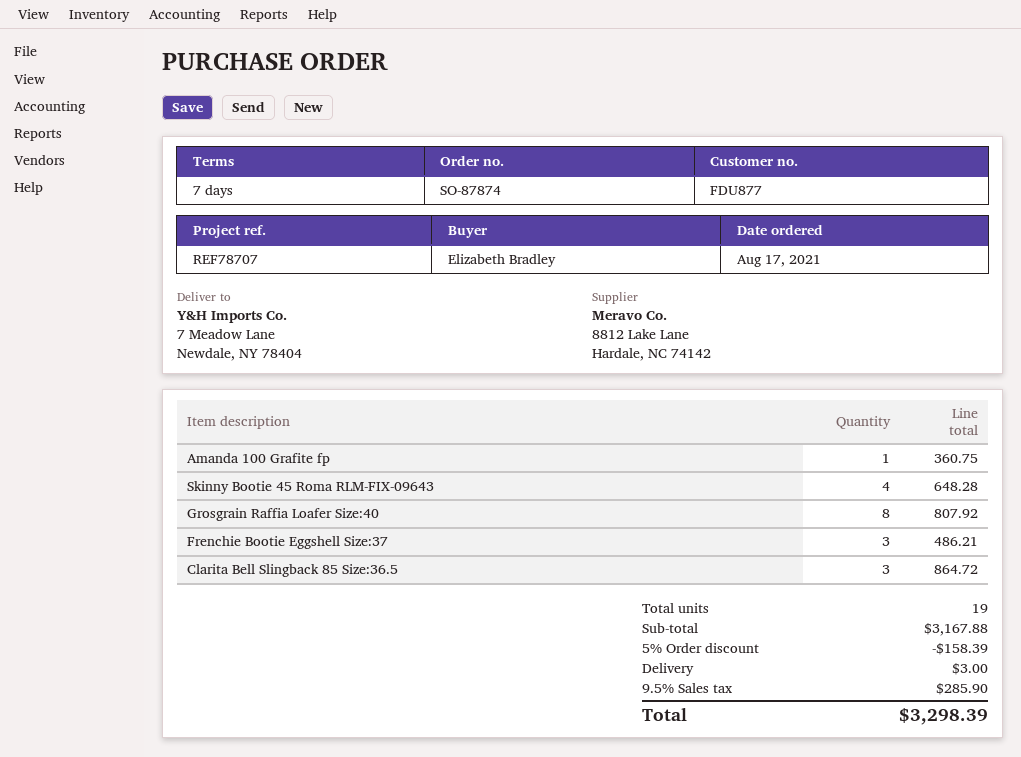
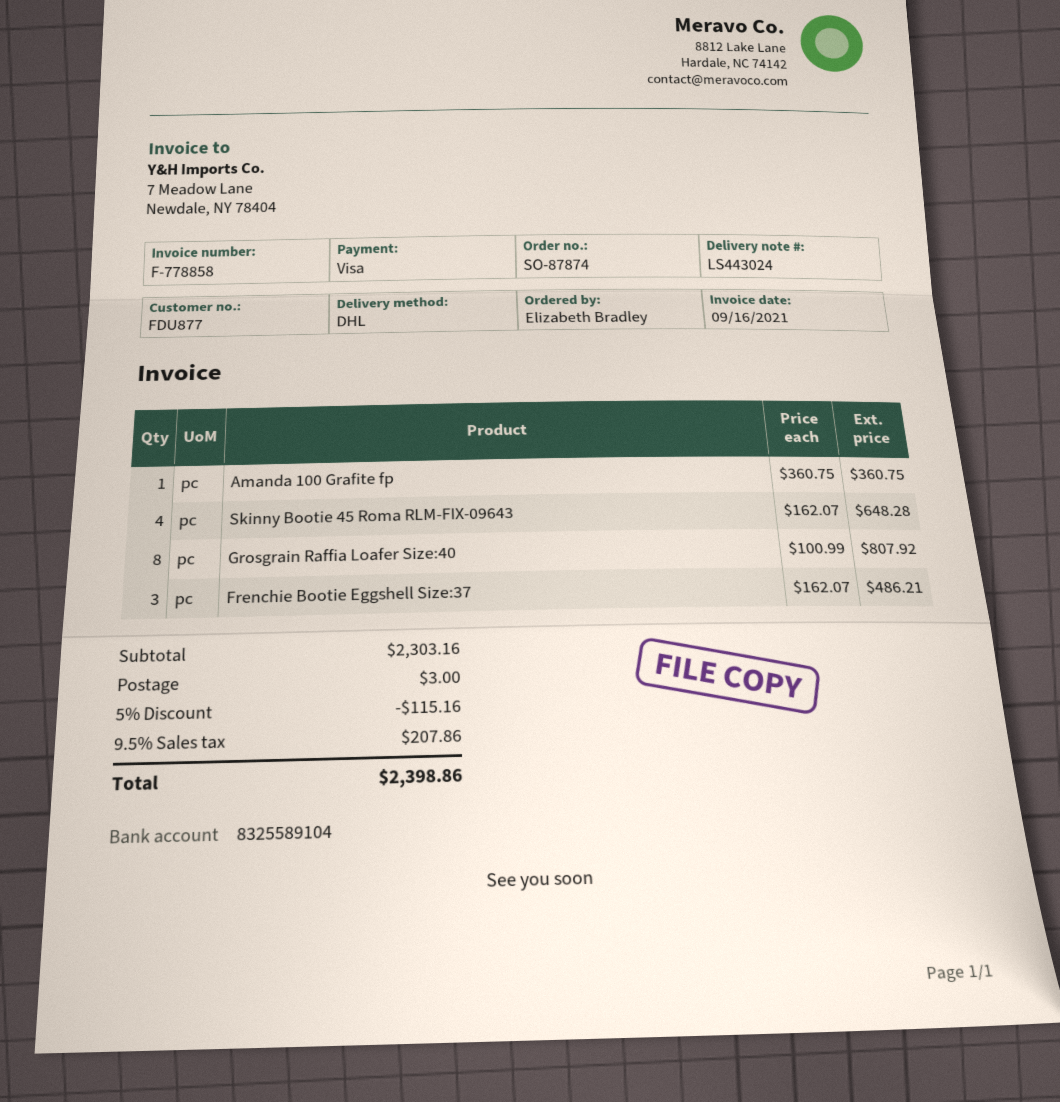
Clarita Bell Slingback 85 Size:36.5: 3 for 864.72 -> none
subtotal: 3167.88 -> 2303.16
discount: 5% = 158.39 -> 5% = 115.16
tax: 9.5% = 285.90 -> 9.5% = 207.86
total: 3298.39 -> 2398.86

